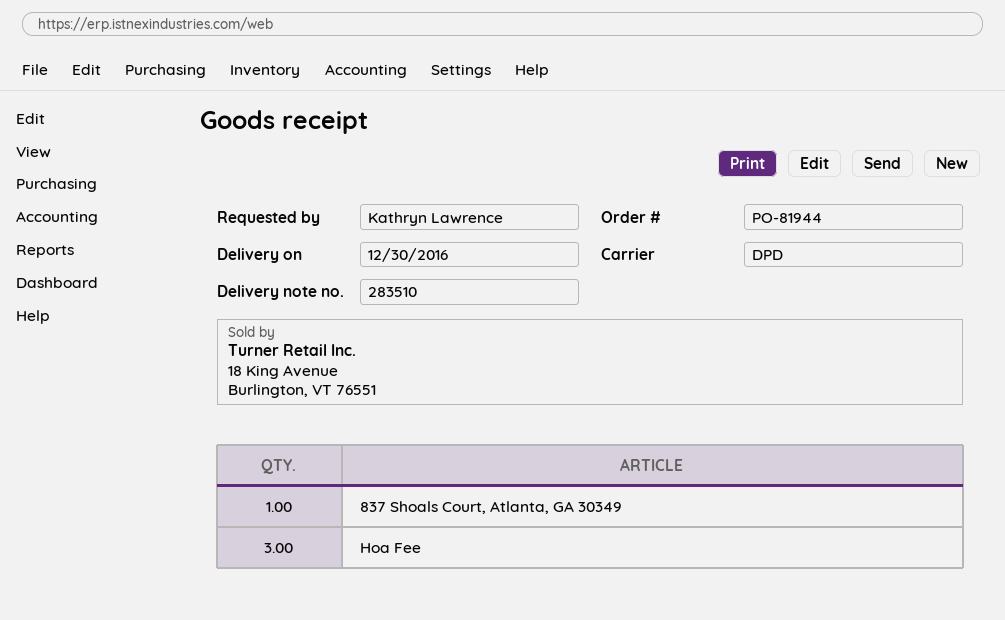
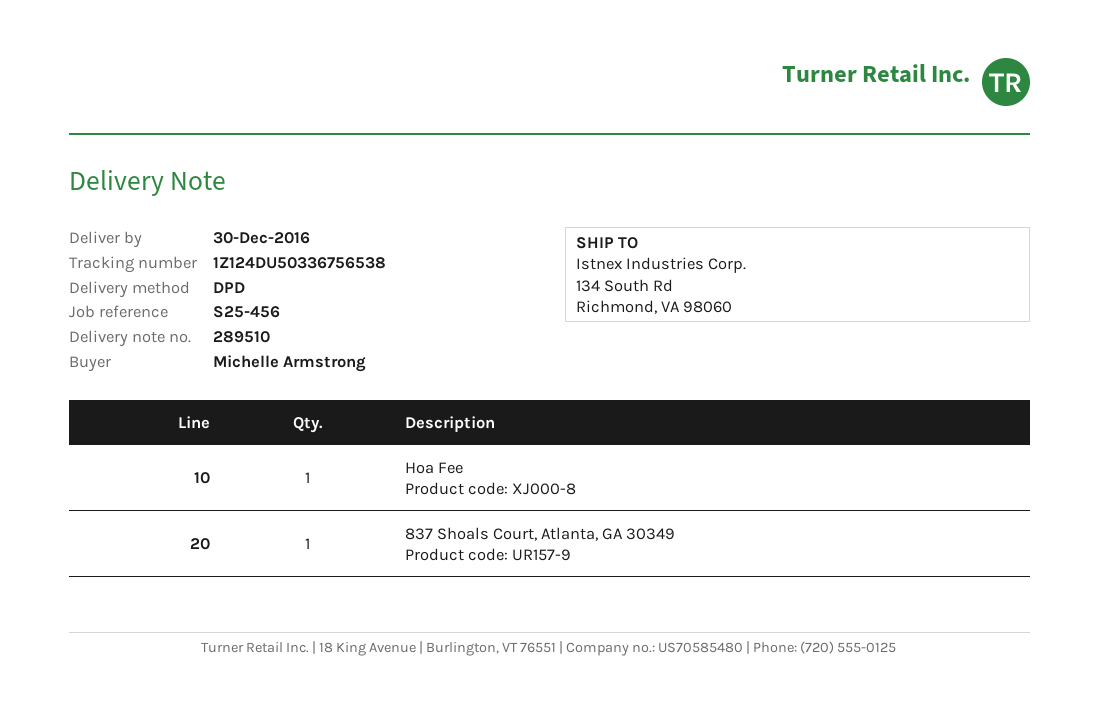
delivery note number: 283510 -> 289510
ordered by: Kathryn Lawrence -> Michelle Armstrong
Hoa Fee: 3 -> 1

